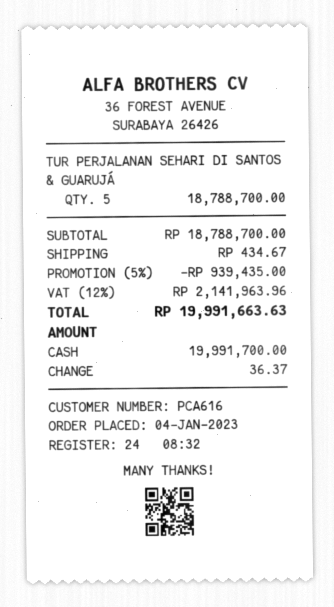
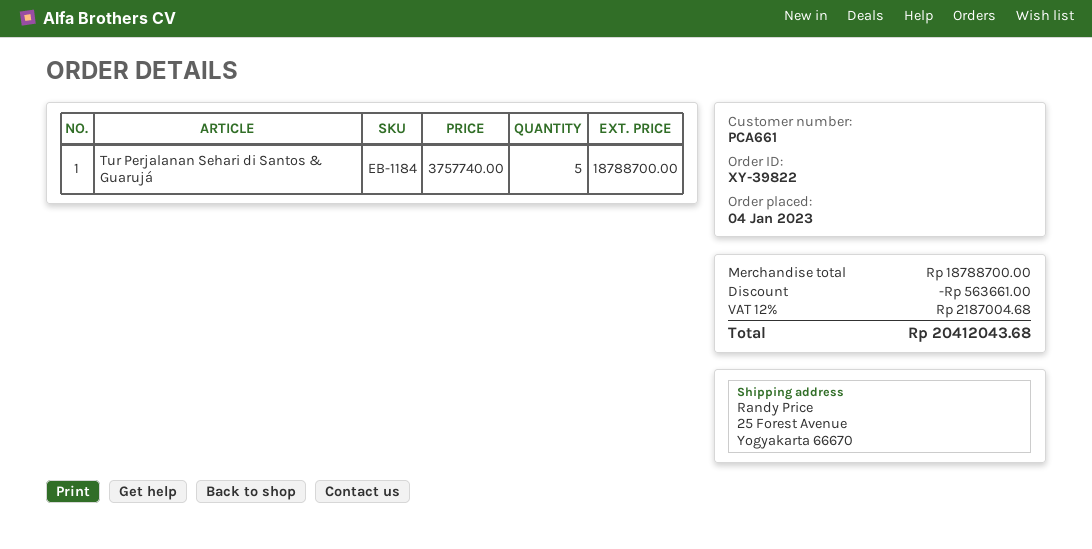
customer number: PCA616 -> PCA661
discount: 939435.00 -> 563661.00
shipping: 434.67 -> none
tax: 12% = 2141963.96 -> 12% = 2187004.68
total: 19991663.63 -> 20412043.68

